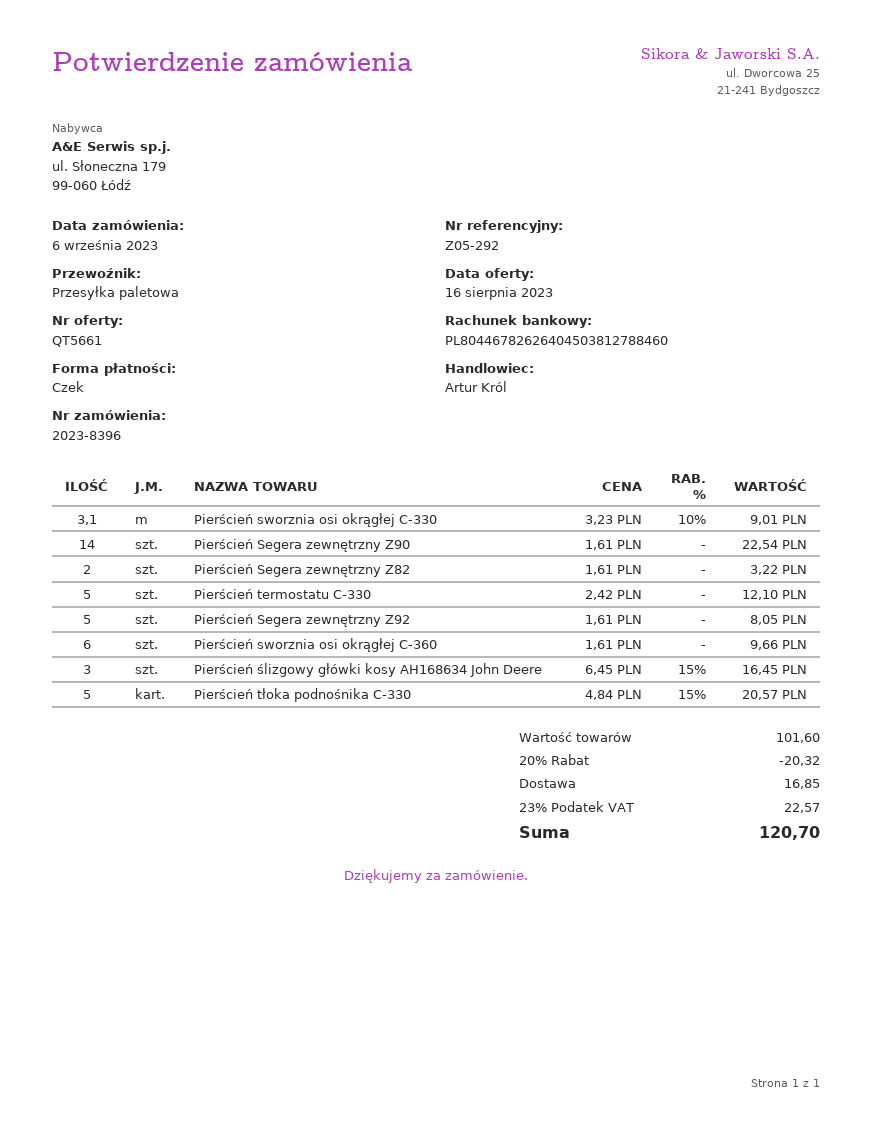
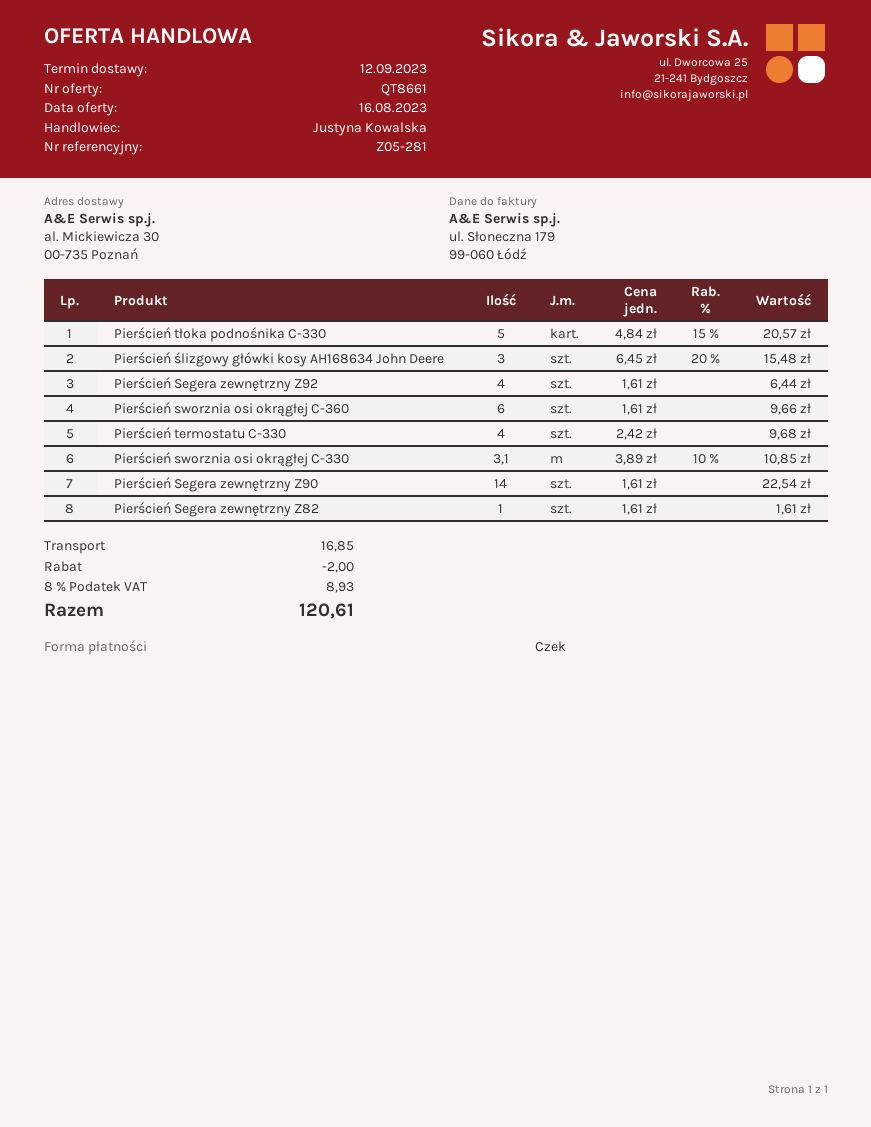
quote number: QT5661 -> QT8661
reference: Z05-292 -> Z05-281
sales rep: Artur Król -> Justyna Kowalska
Pierścień sworznia osi okrągłej C-330: 3.1 x 3.23 - 10% = 9.01 -> 3.1 x 3.89 - 10% = 10.85
Pierścień Segera zewnętrzny Z82: 2 x 1.61 = 3.22 -> 1 x 1.61 = 1.61
Pierścień termostatu C-330: 5 x 2.42 = 12.10 -> 4 x 2.42 = 9.68
Pierścień Segera zewnętrzny Z92: 5 x 1.61 = 8.05 -> 4 x 1.61 = 6.44
Pierścień ślizgowy główki kosy AH168634 John Deere: 3 x 6.45 - 15% = 16.45 -> 3 x 6.45 - 20% = 15.48
discount: 20.32 -> 2.00
tax: 23% = 22.57 -> 8% = 8.93
total: 120.70 -> 120.61

